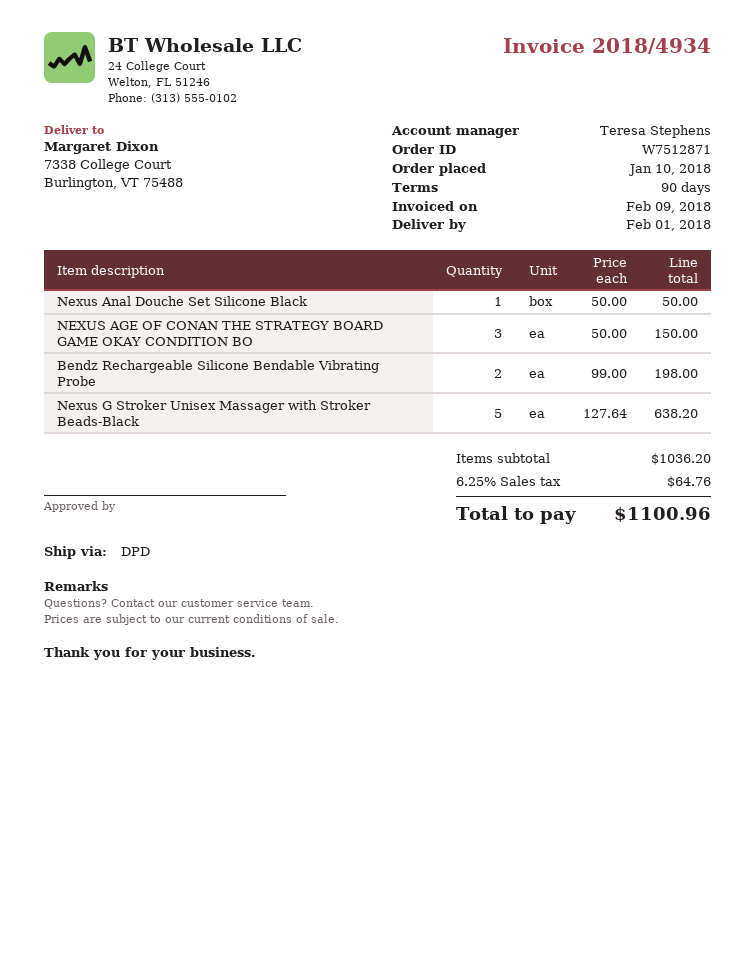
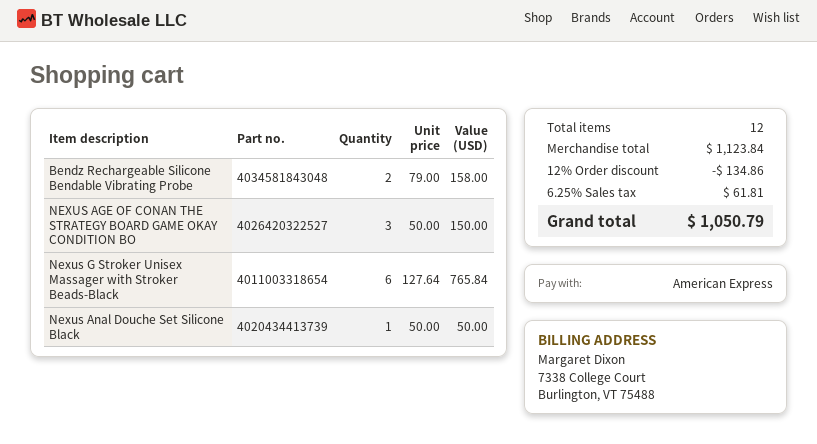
Bendz Rechargeable Silicone Bendable Vibrating Probe: 2 x 99.00 = 198.00 -> 2 x 79.00 = 158.00
Nexus G Stroker Unisex Massager with Stroker Beads-Black: 5 x 127.64 = 638.20 -> 6 x 127.64 = 765.84
subtotal: 1036.20 -> 1123.84
discount: none -> 12% = 134.86
tax: 6.25% = 64.76 -> 6.25% = 61.81
total: 1100.96 -> 1050.79

